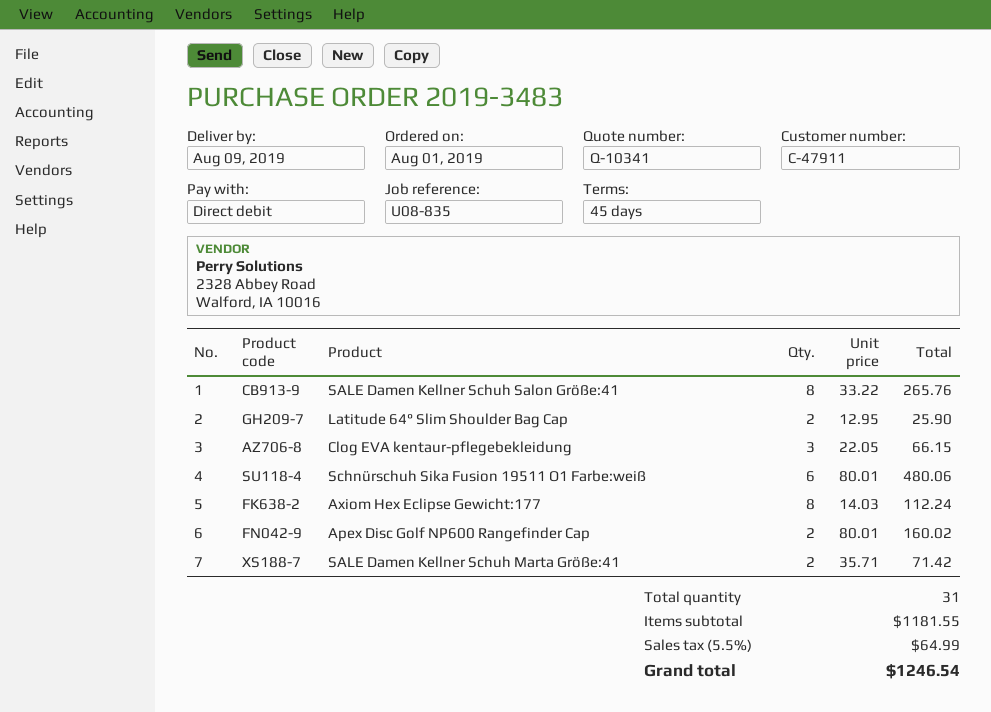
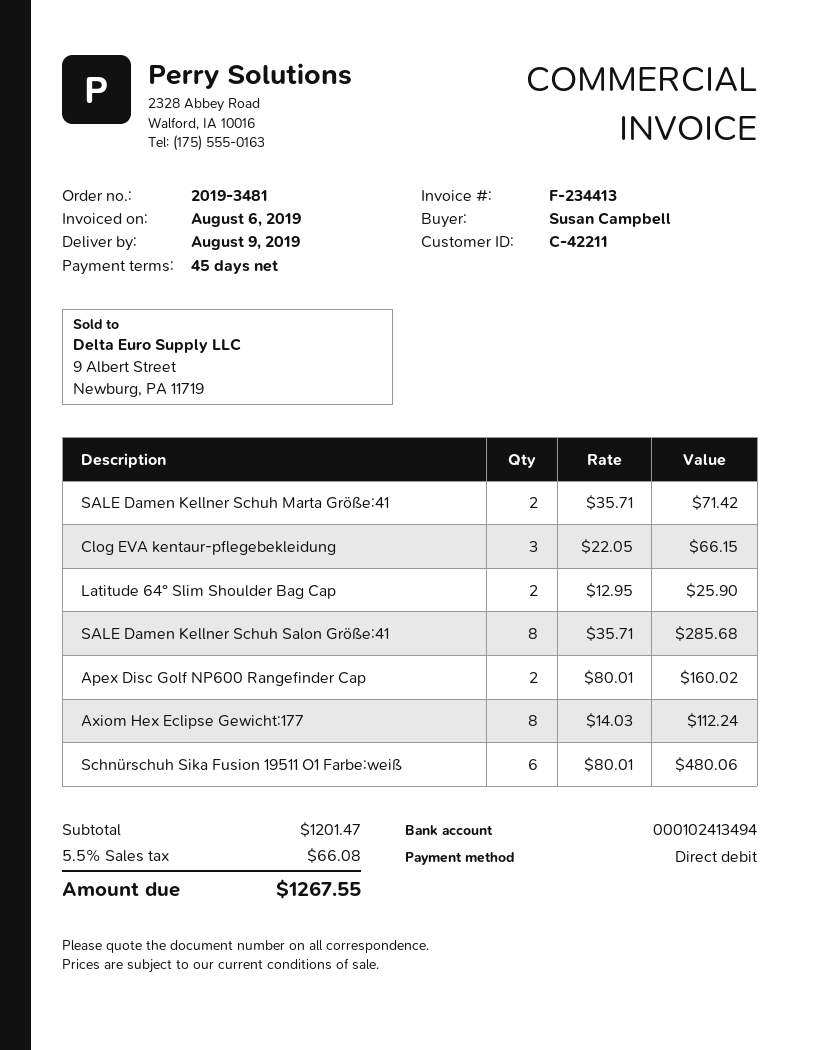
order number: 2019-3483 -> 2019-3481
customer number: C-47911 -> C-42211
SALE Damen Kellner Schuh Salon Größe:41: 8 x 33.22 = 265.76 -> 8 x 35.71 = 285.68
subtotal: 1181.55 -> 1201.47
tax: 5.5% = 64.99 -> 5.5% = 66.08
total: 1246.54 -> 1267.55

